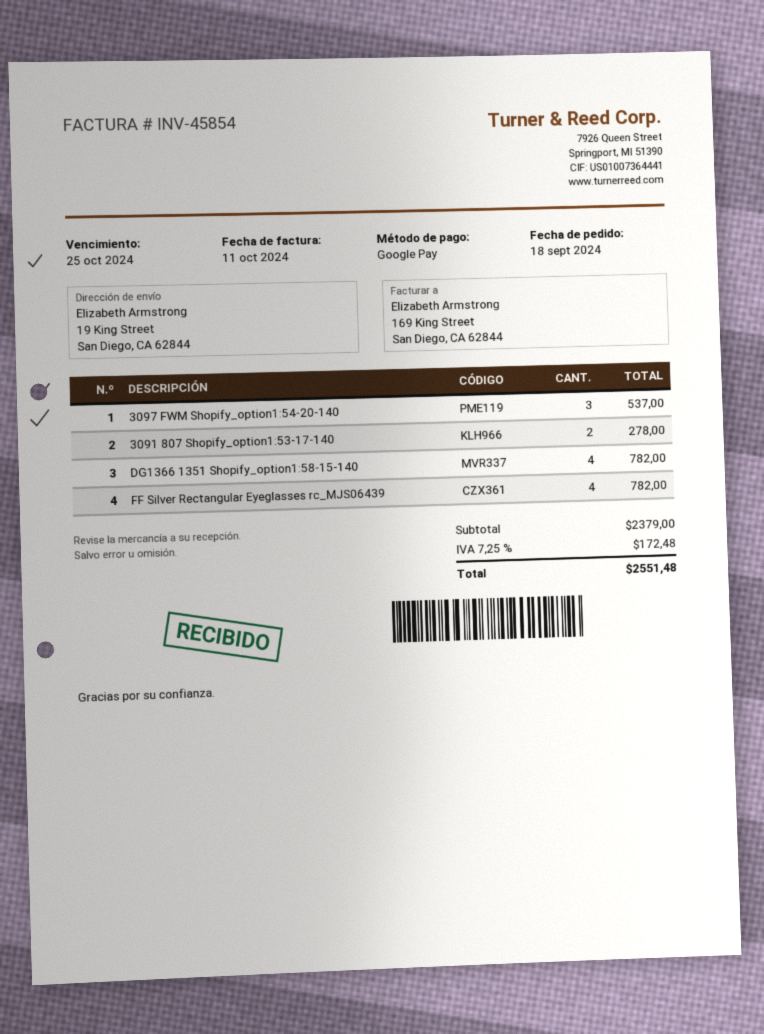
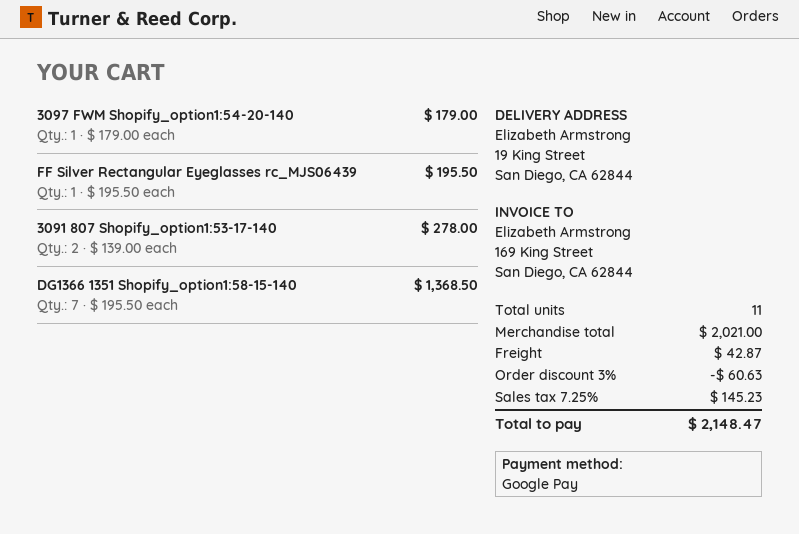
3097 FWM Shopify_option1:54-20-140: 3 for 537.00 -> 1 for 179.00
DG1366 1351 Shopify_option1:58-15-140: 4 for 782.00 -> 7 for 1368.50
FF Silver Rectangular Eyeglasses rc_MJS06439: 4 for 782.00 -> 1 for 195.50
subtotal: 2379.00 -> 2021.00
discount: none -> 3% = 60.63
shipping: none -> 42.87
tax: 7.25% = 172.48 -> 7.25% = 145.23
total: 2551.48 -> 2148.47

